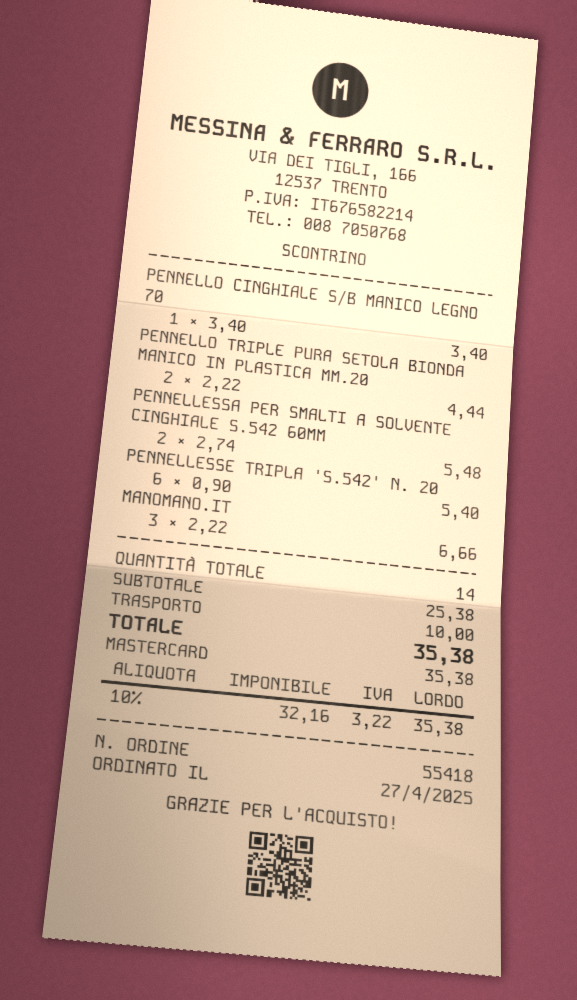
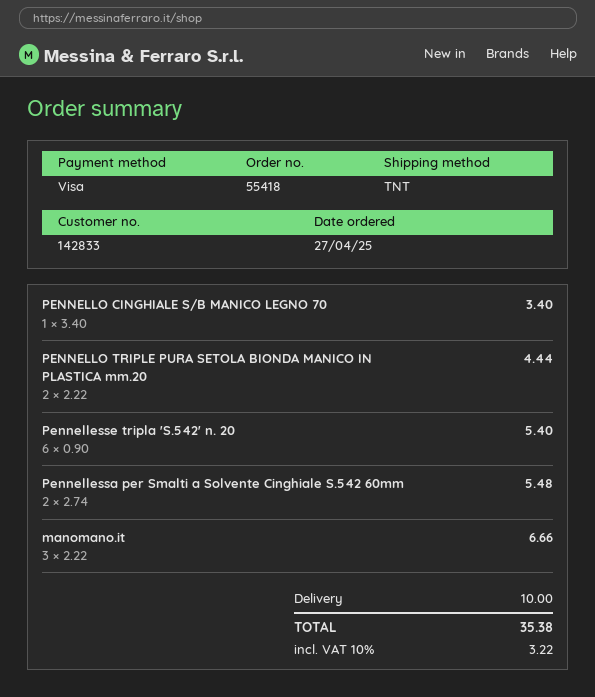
payment method: Mastercard -> Visa

